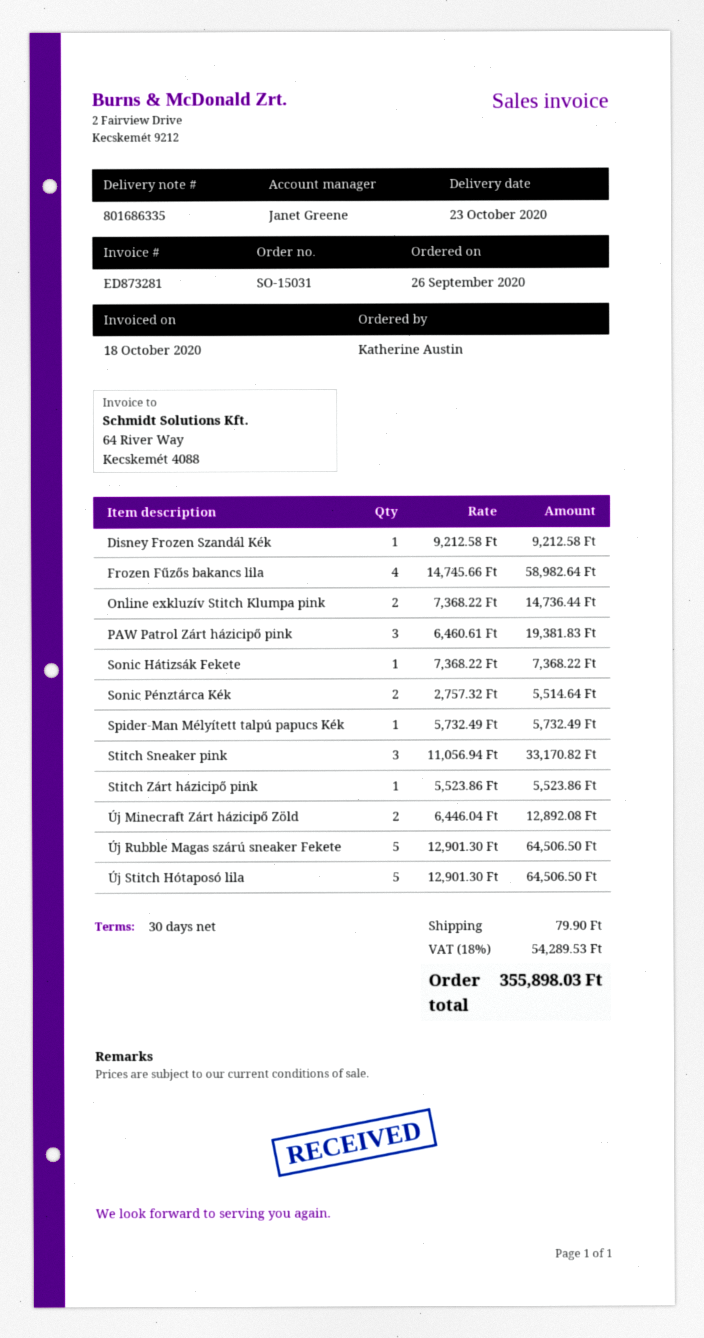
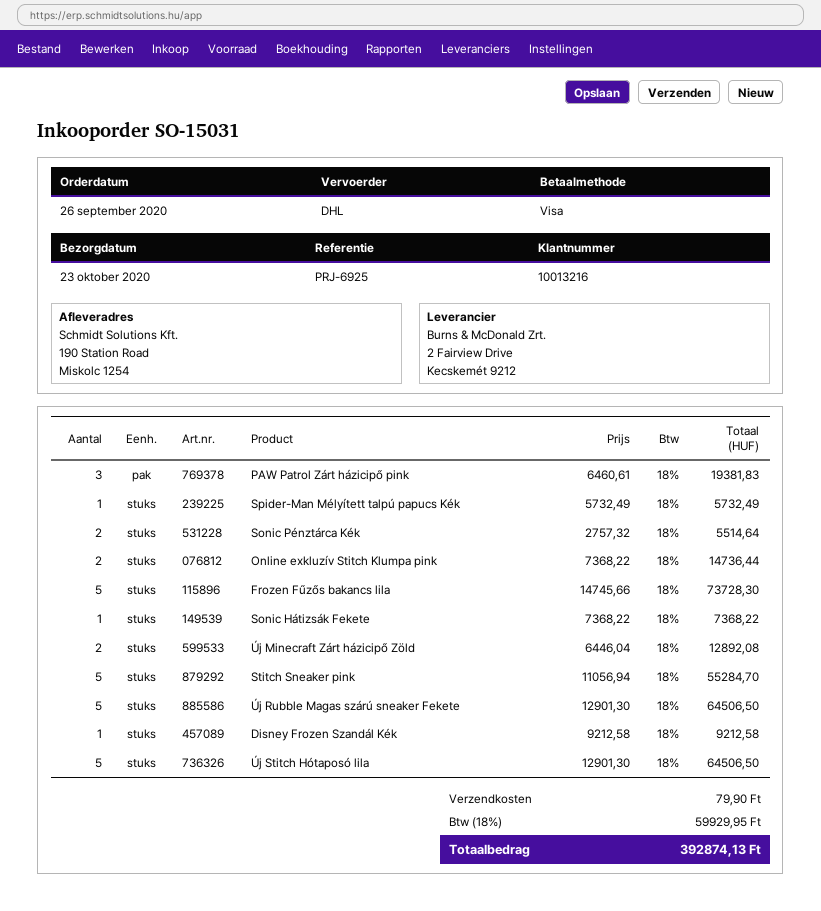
Frozen Fűzős bakancs lila: 4 x 14745.66 = 58982.64 -> 5 x 14745.66 = 73728.30
Stitch Sneaker pink: 3 x 11056.94 = 33170.82 -> 5 x 11056.94 = 55284.70
Stitch Zárt házicipő pink: 1 x 5523.86 = 5523.86 -> none
tax: 18% = 54289.53 -> 18% = 59929.95
total: 355898.03 -> 392874.13

